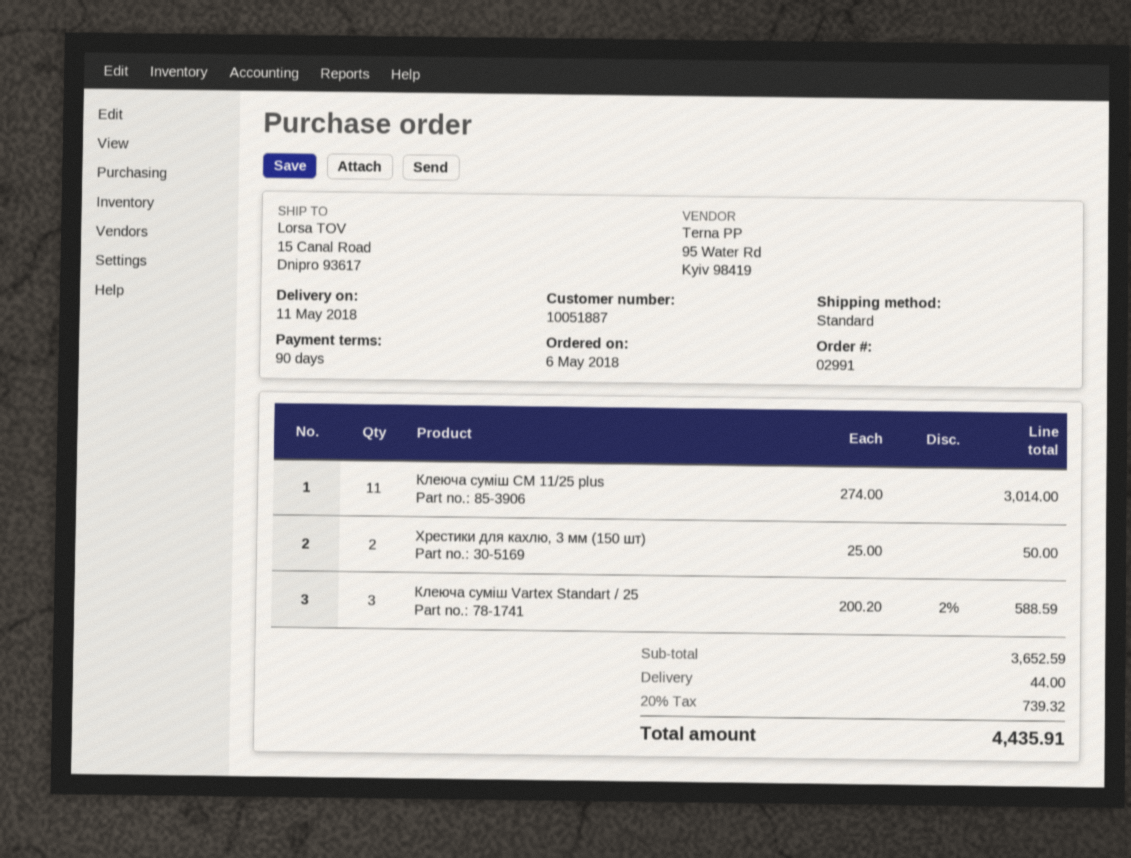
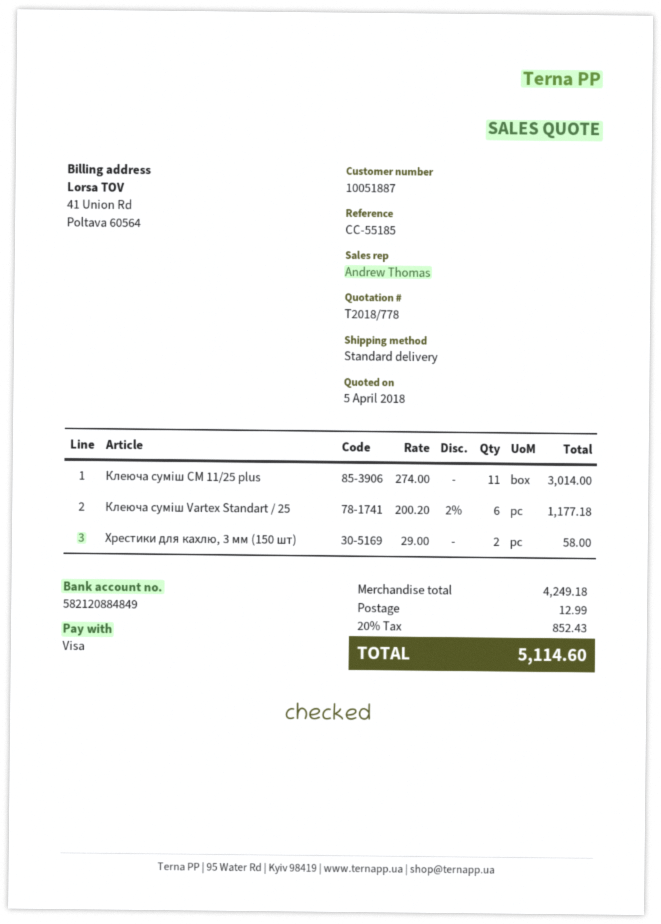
Хрестики для кахлю, 3 мм (150 шт): 2 x 25.00 = 50.00 -> 2 x 29.00 = 58.00
Клеюча суміш Vartex Standart / 25: 3 x 200.20 - 2% = 588.59 -> 6 x 200.20 - 2% = 1177.18
subtotal: 3652.59 -> 4249.18
shipping: 44.00 -> 12.99
tax: 20% = 739.32 -> 20% = 852.43
total: 4435.91 -> 5114.60

